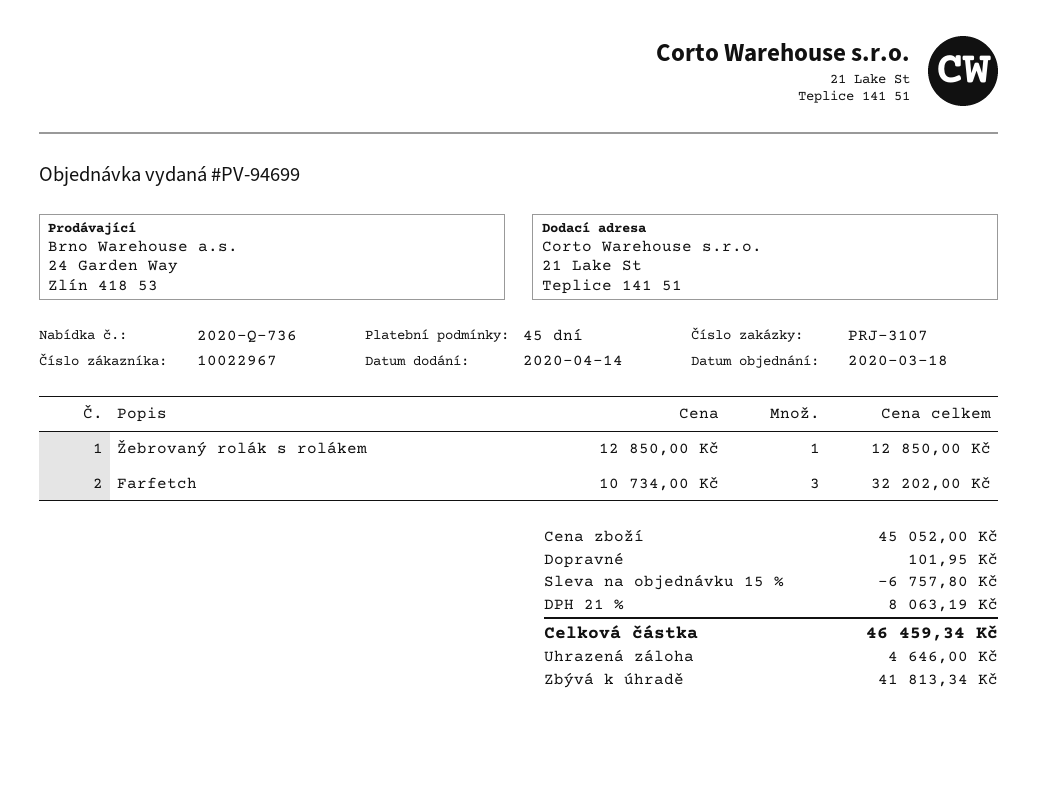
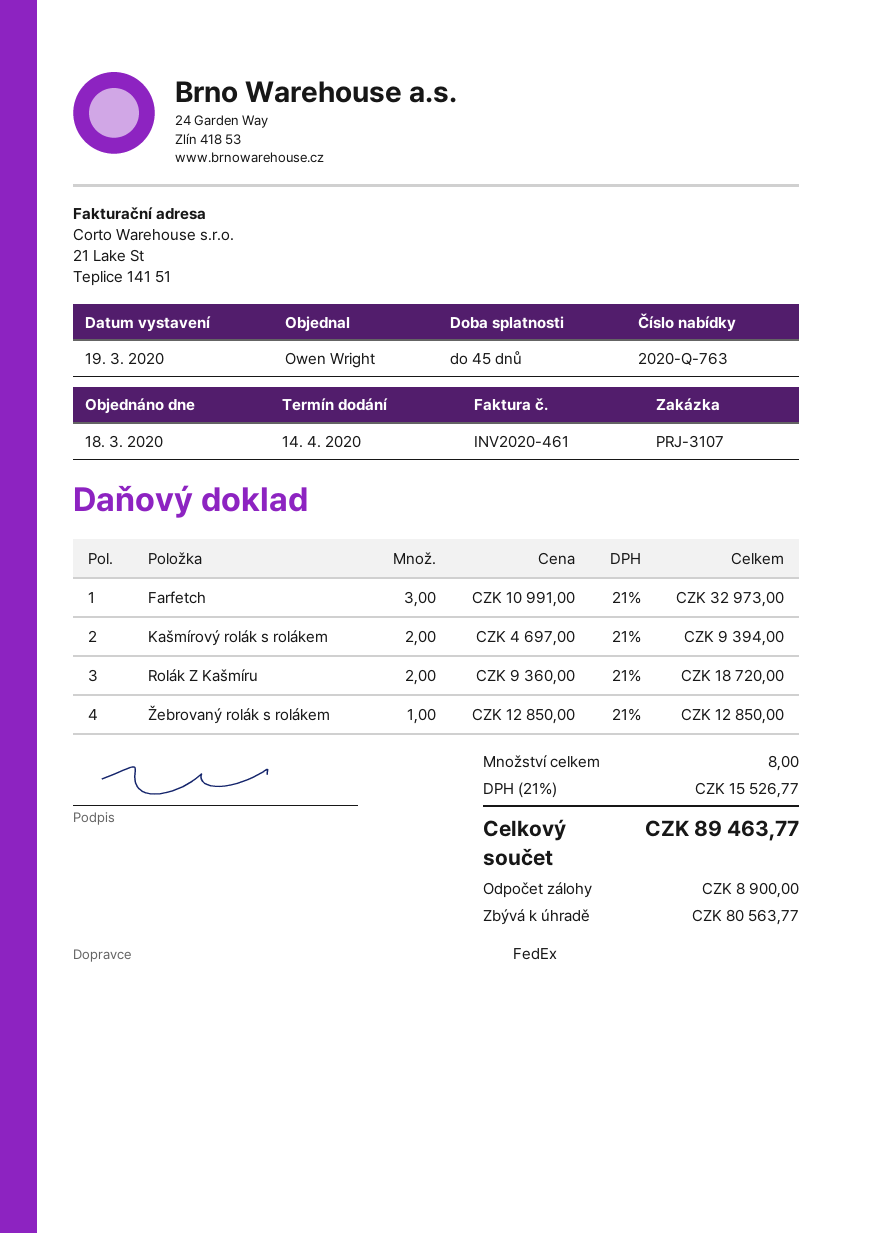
quote number: 2020-Q-736 -> 2020-Q-763
Farfetch: 3 x 10734.00 = 32202.00 -> 3 x 10991.00 = 32973.00
Kašmírový rolák s rolákem: none -> 2 x 4697.00 = 9394.00
Rolák Z Kašmíru: none -> 2 x 9360.00 = 18720.00
discount: 15% = 6757.80 -> none
shipping: 101.95 -> none
tax: 21% = 8063.19 -> 21% = 15526.77
total: 46459.34 -> 89463.77
deposit: 4646.00 -> 8900.00
balance: 41813.34 -> 80563.77

